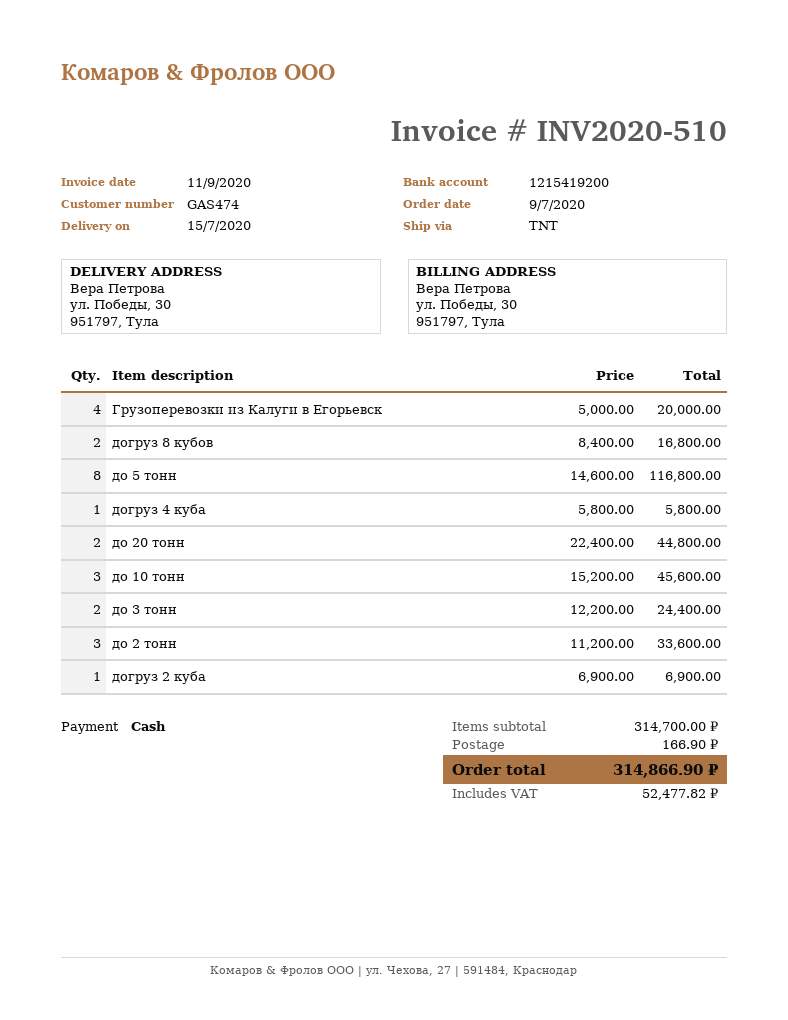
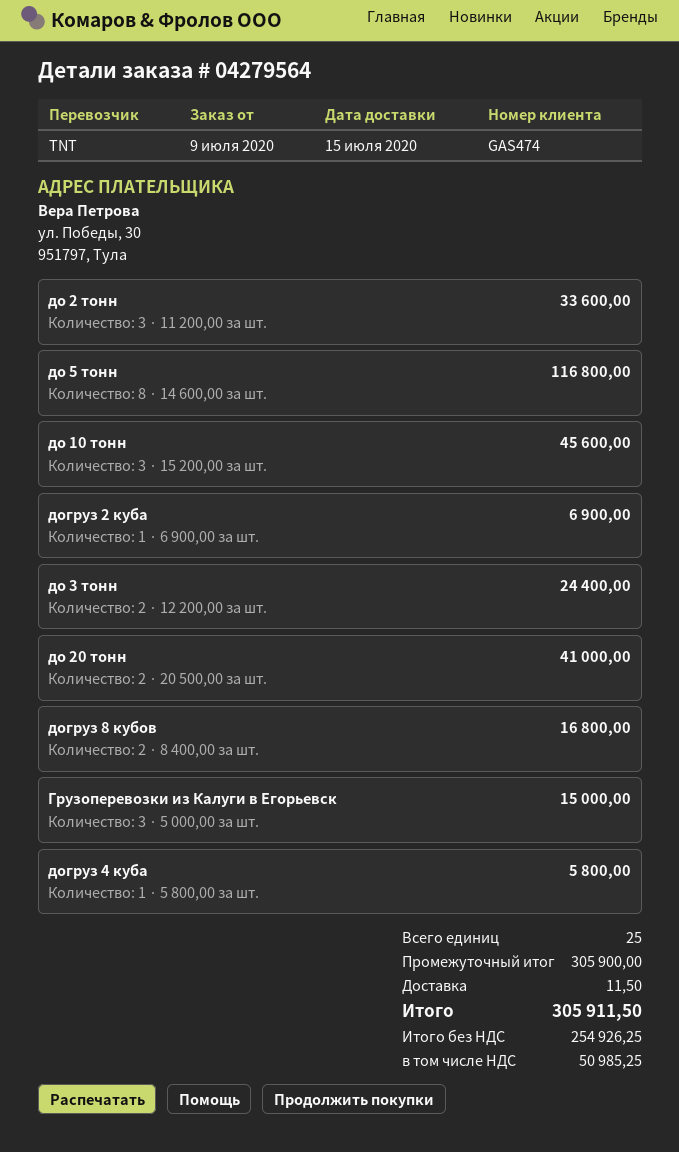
Грузоперевозки из Калуги в Егорьевск: 4 x 5000.00 = 20000.00 -> 3 x 5000.00 = 15000.00
до 20 тонн: 2 x 22400.00 = 44800.00 -> 2 x 20500.00 = 41000.00
subtotal: 314700.00 -> 305900.00
shipping: 166.90 -> 11.50
tax: 52477.82 -> 50985.25
total: 314866.90 -> 305911.50

